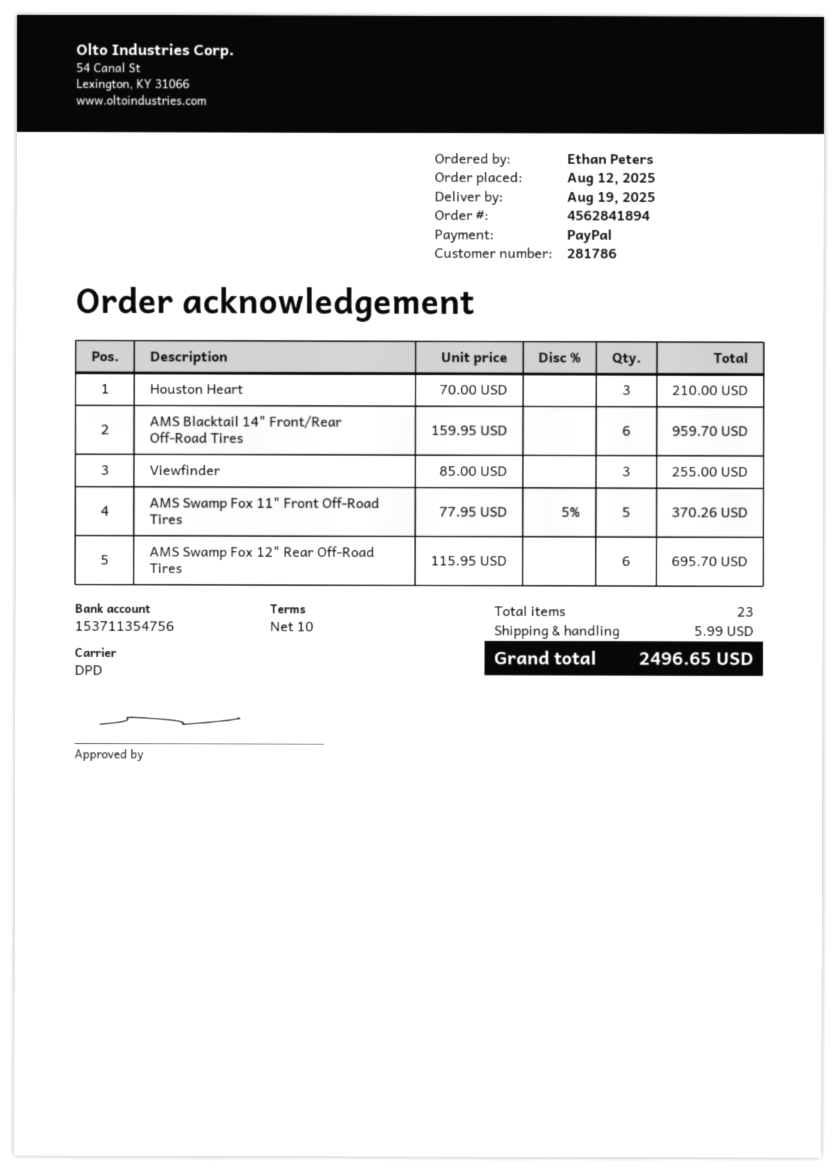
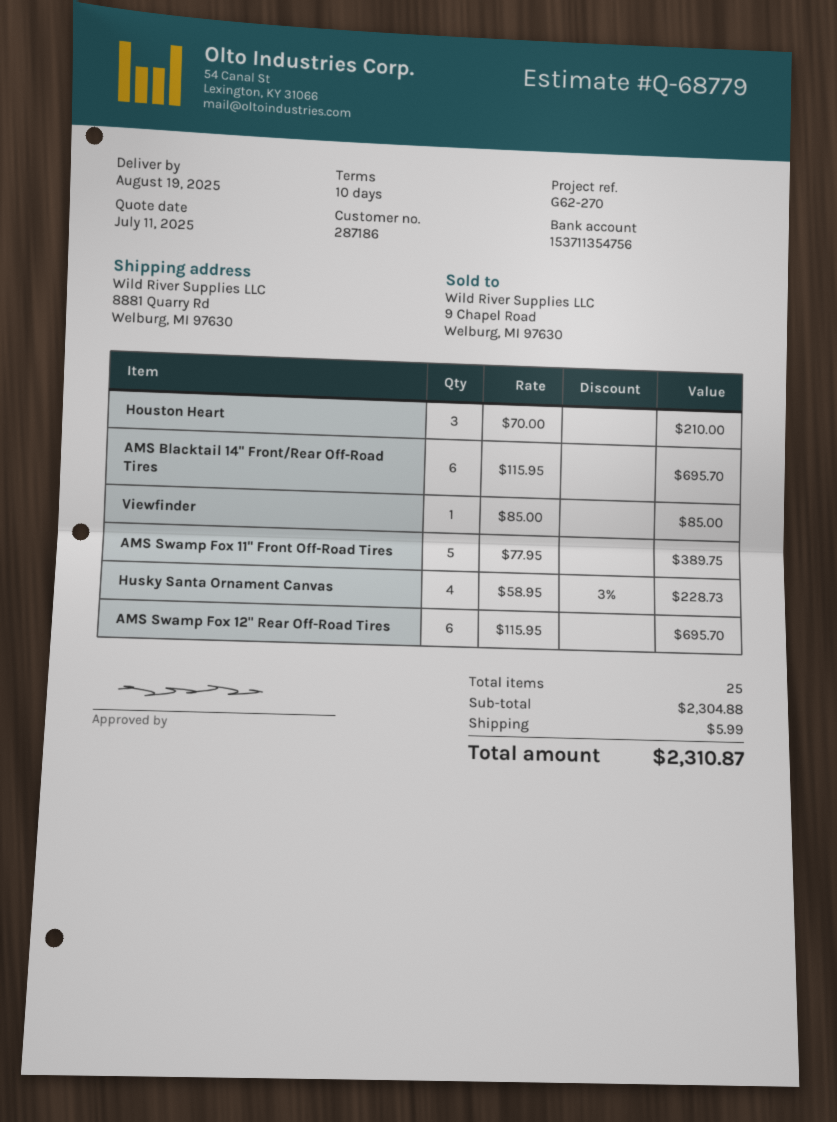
customer number: 281786 -> 287186
AMS Blacktail 14" Front/Rear Off-Road Tires: 6 x 159.95 = 959.70 -> 6 x 115.95 = 695.70
Viewfinder: 3 x 85.00 = 255.00 -> 1 x 85.00 = 85.00
AMS Swamp Fox 11" Front Off-Road Tires: 5 x 77.95 - 5% = 370.26 -> 5 x 77.95 = 389.75
Husky Santa Ornament Canvas: none -> 4 x 58.95 - 3% = 228.73
total quantity: 23 -> 25
total: 2496.65 -> 2310.87

